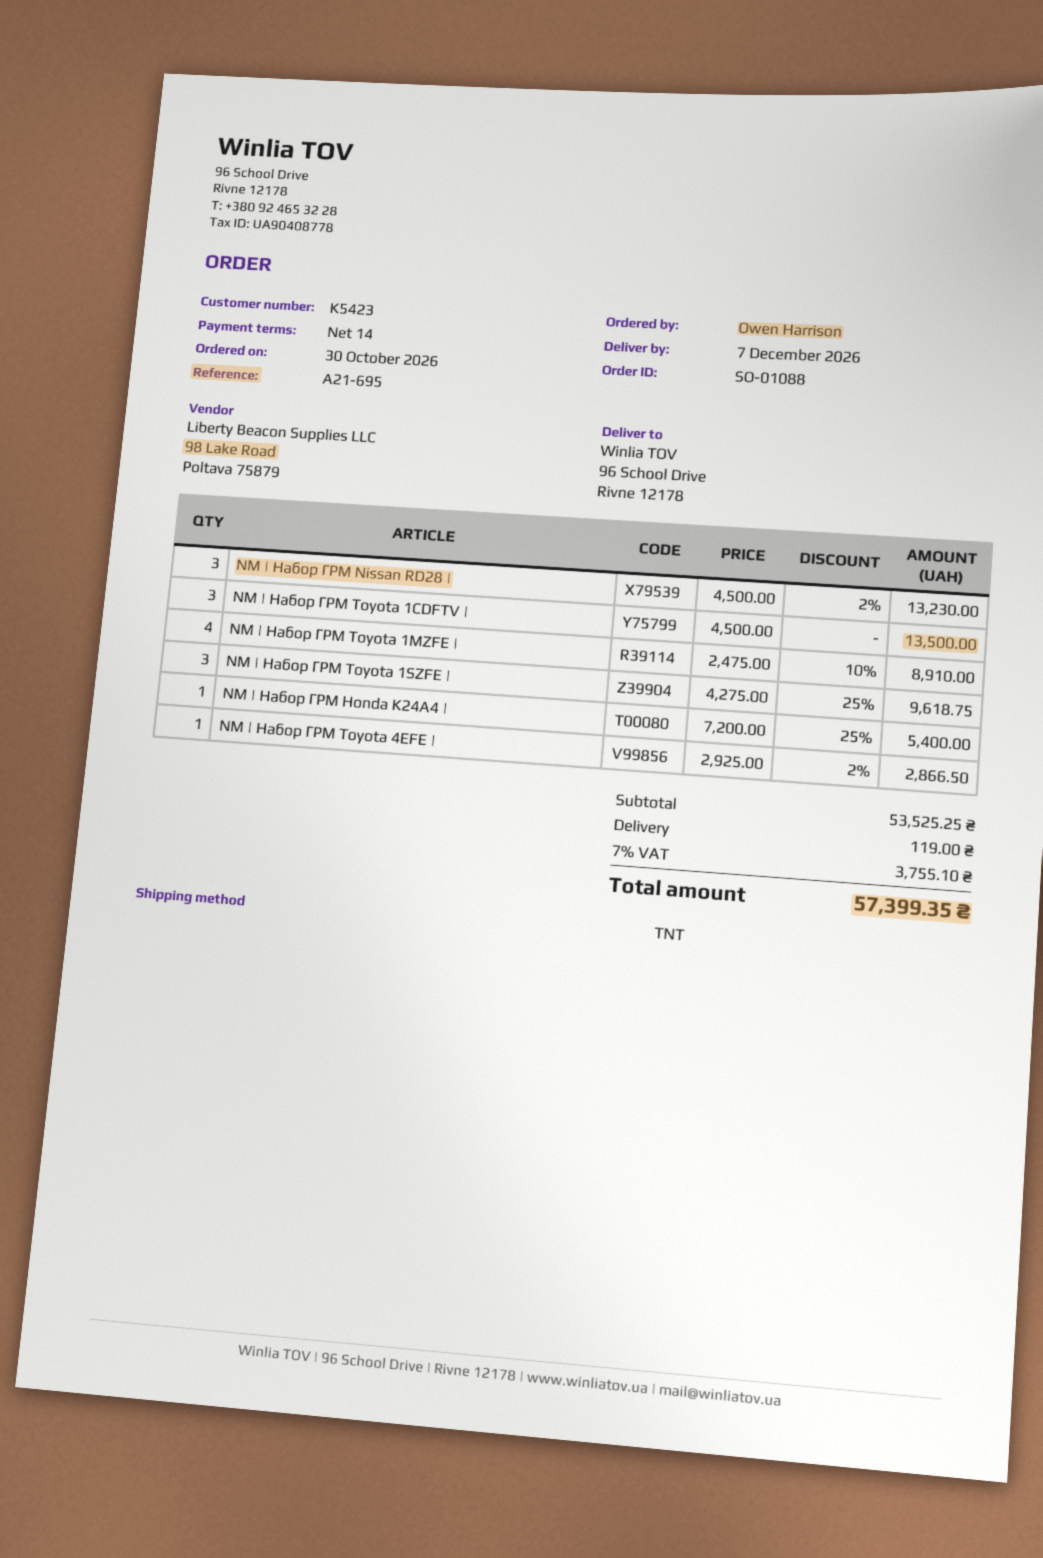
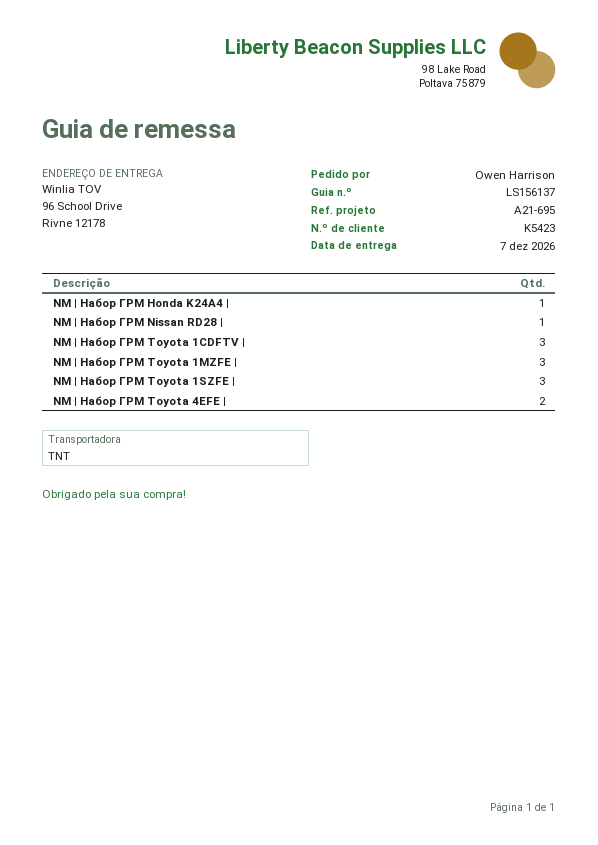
NM | Набор ГРМ Nissan RD28 |: 3 -> 1
NM | Набор ГРМ Toyota 1MZFE |: 4 -> 3
NM | Набор ГРМ Toyota 4EFE |: 1 -> 2

